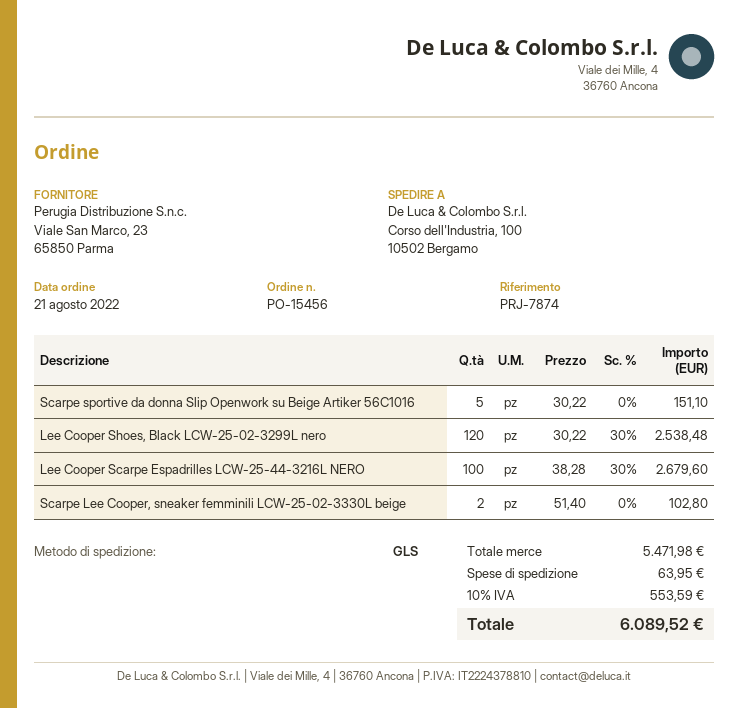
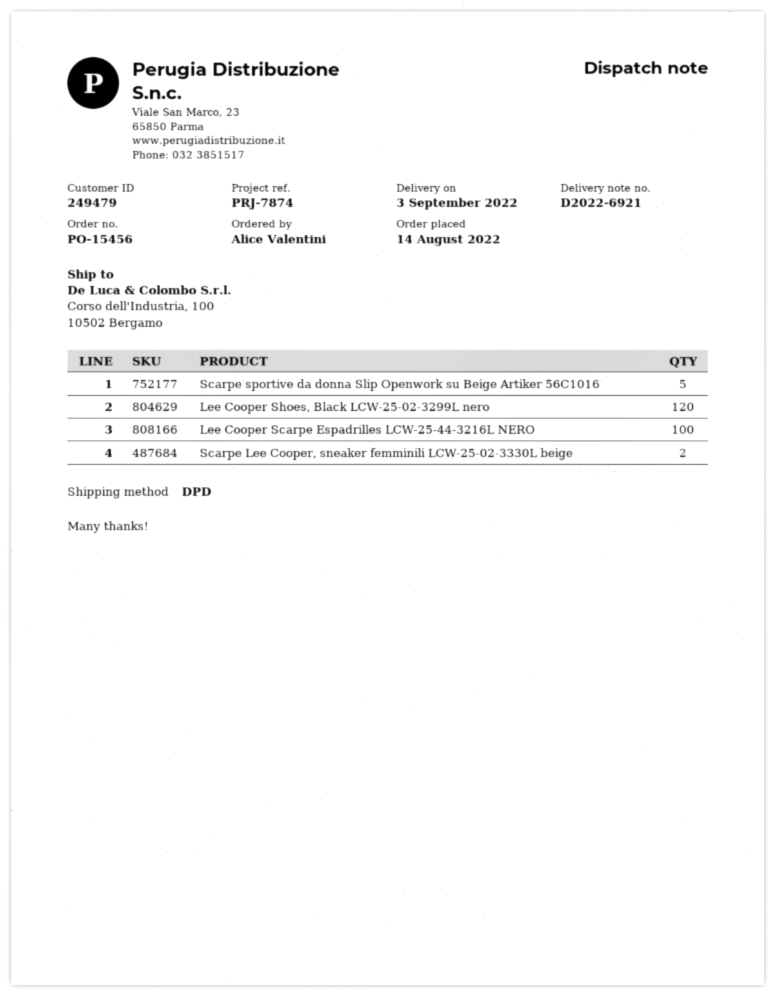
order date: 2022-08-21 -> 2022-08-14
shipping method: GLS -> DPD

